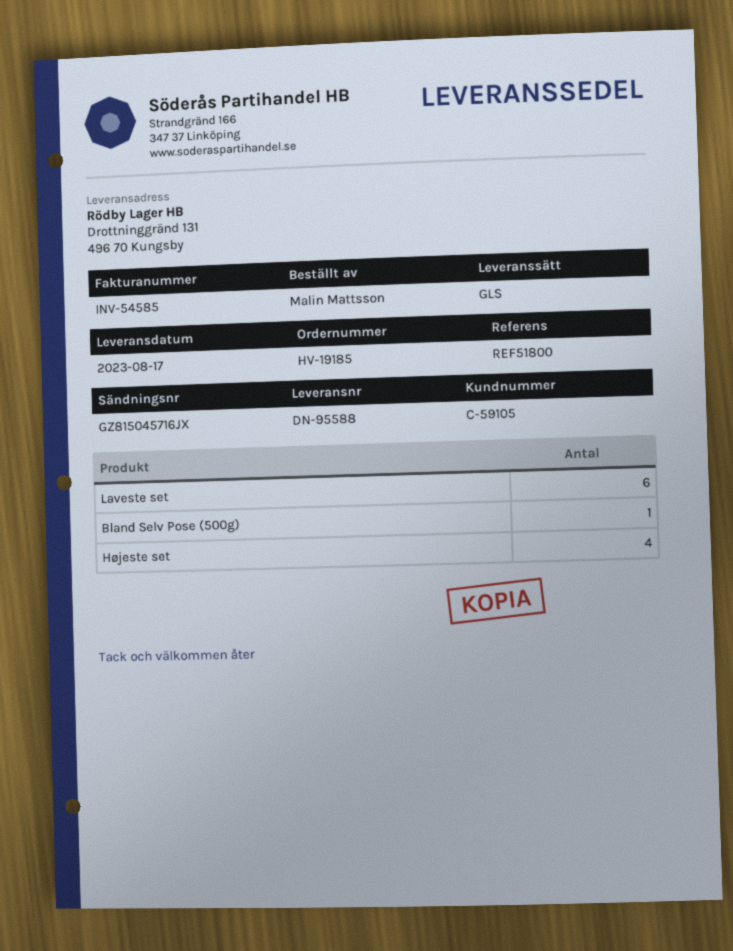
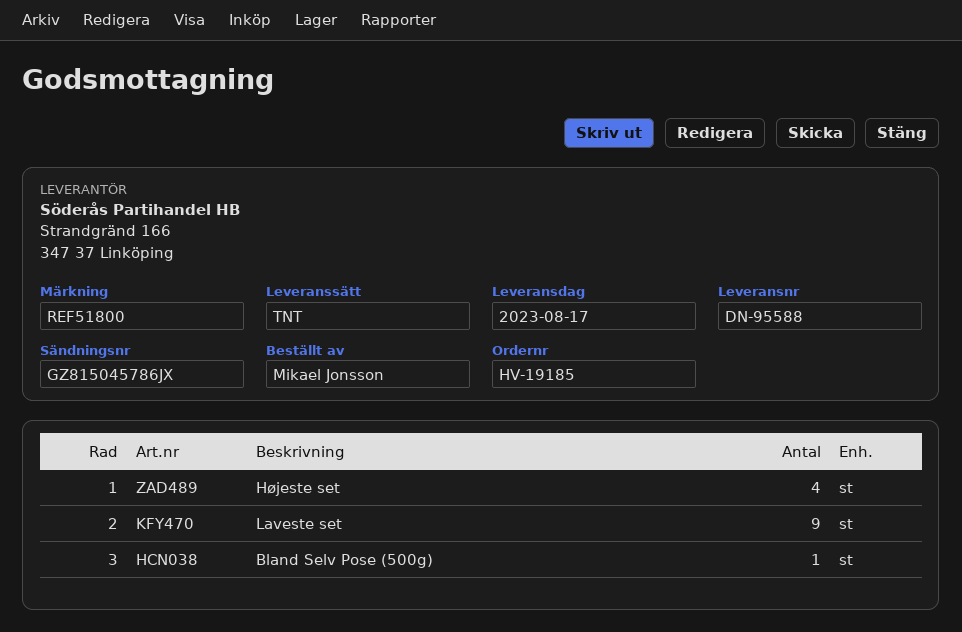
ordered by: Malin Mattsson -> Mikael Jonsson
shipping method: GLS -> TNT
tracking number: GZ815045716JX -> GZ815045786JX
Laveste set: 6 -> 9

